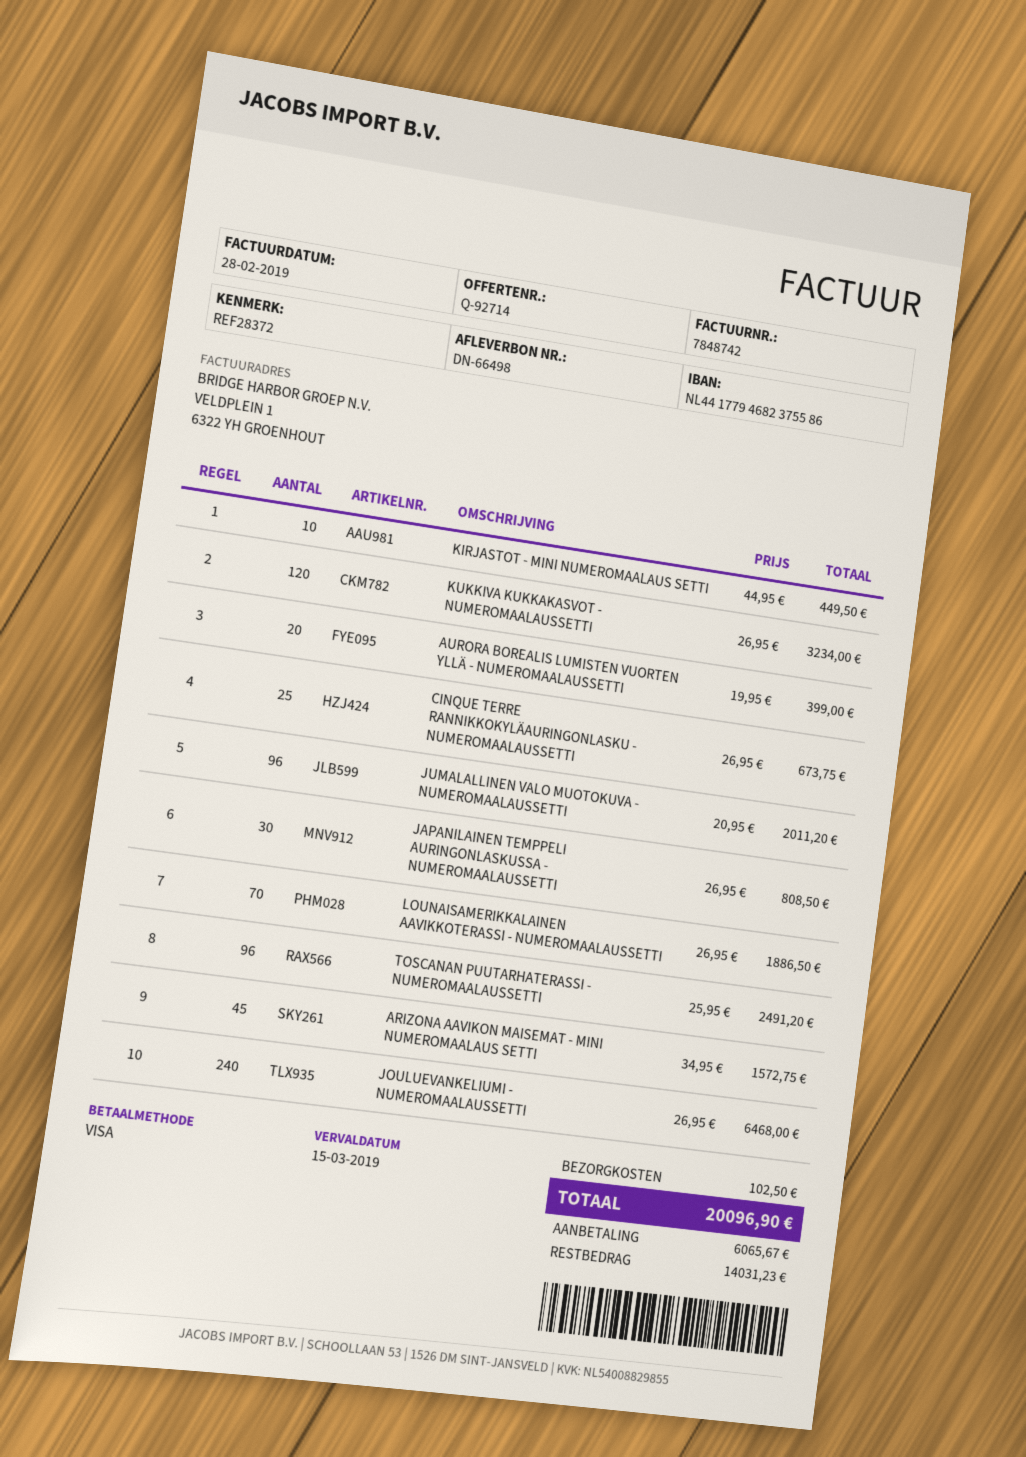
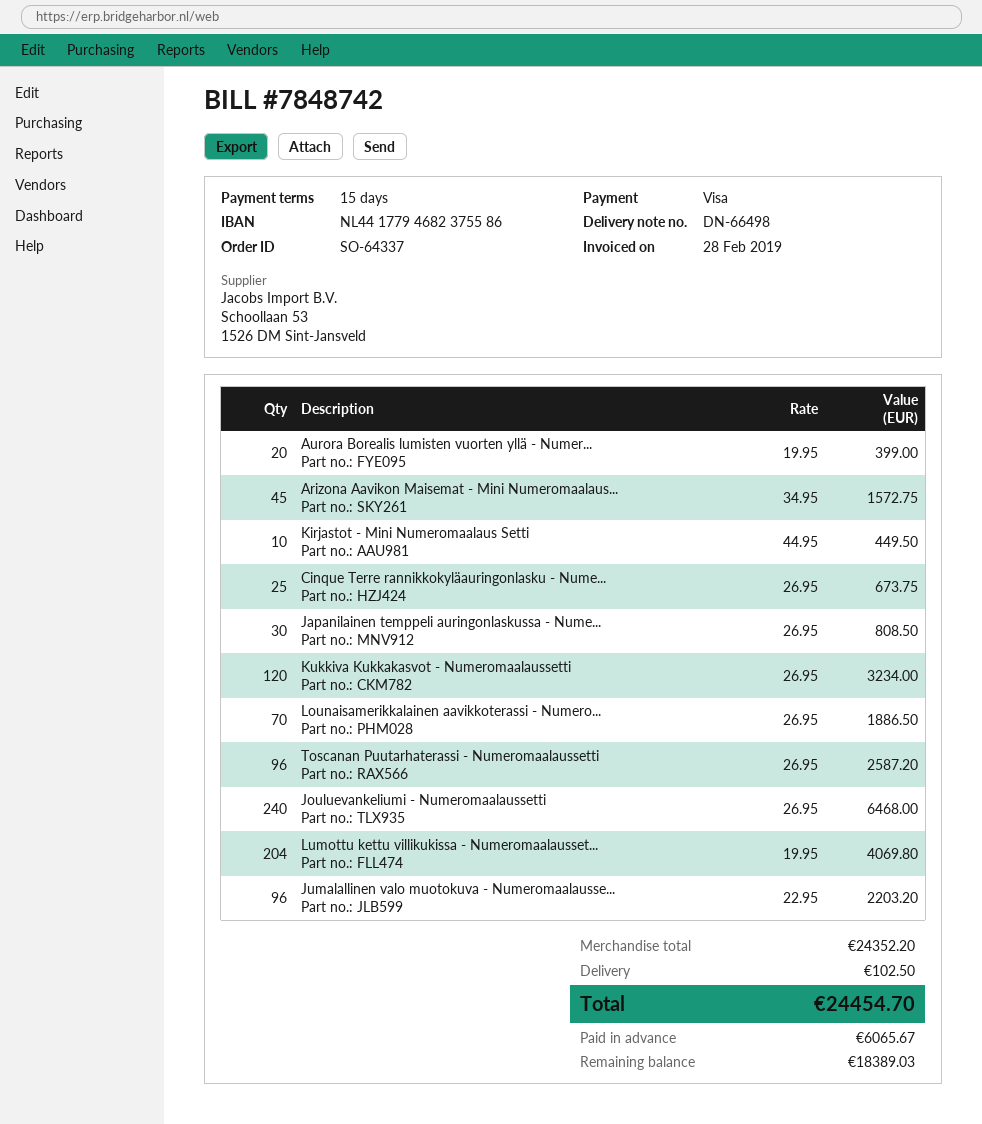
JUMALALLINEN VALO MUOTOKUVA - NUMEROMAALAUSSETTI: 96 x 20.95 = 2011.20 -> 96 x 22.95 = 2203.20
TOSCANAN PUUTARHATERASSI - NUMEROMAALAUSSETTI: 96 x 25.95 = 2491.20 -> 96 x 26.95 = 2587.20
Lumottu kettu villikukissa - Numeromaalausset...: none -> 204 x 19.95 = 4069.80
total: 20096.90 -> 24454.70
balance: 14031.23 -> 18389.03

